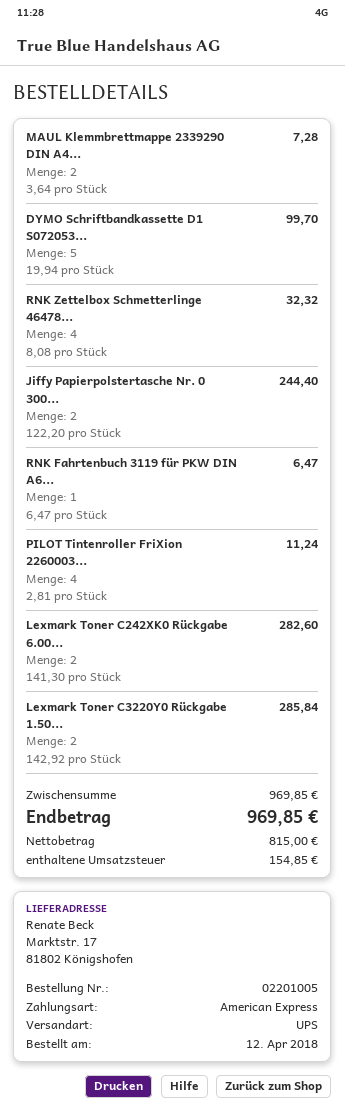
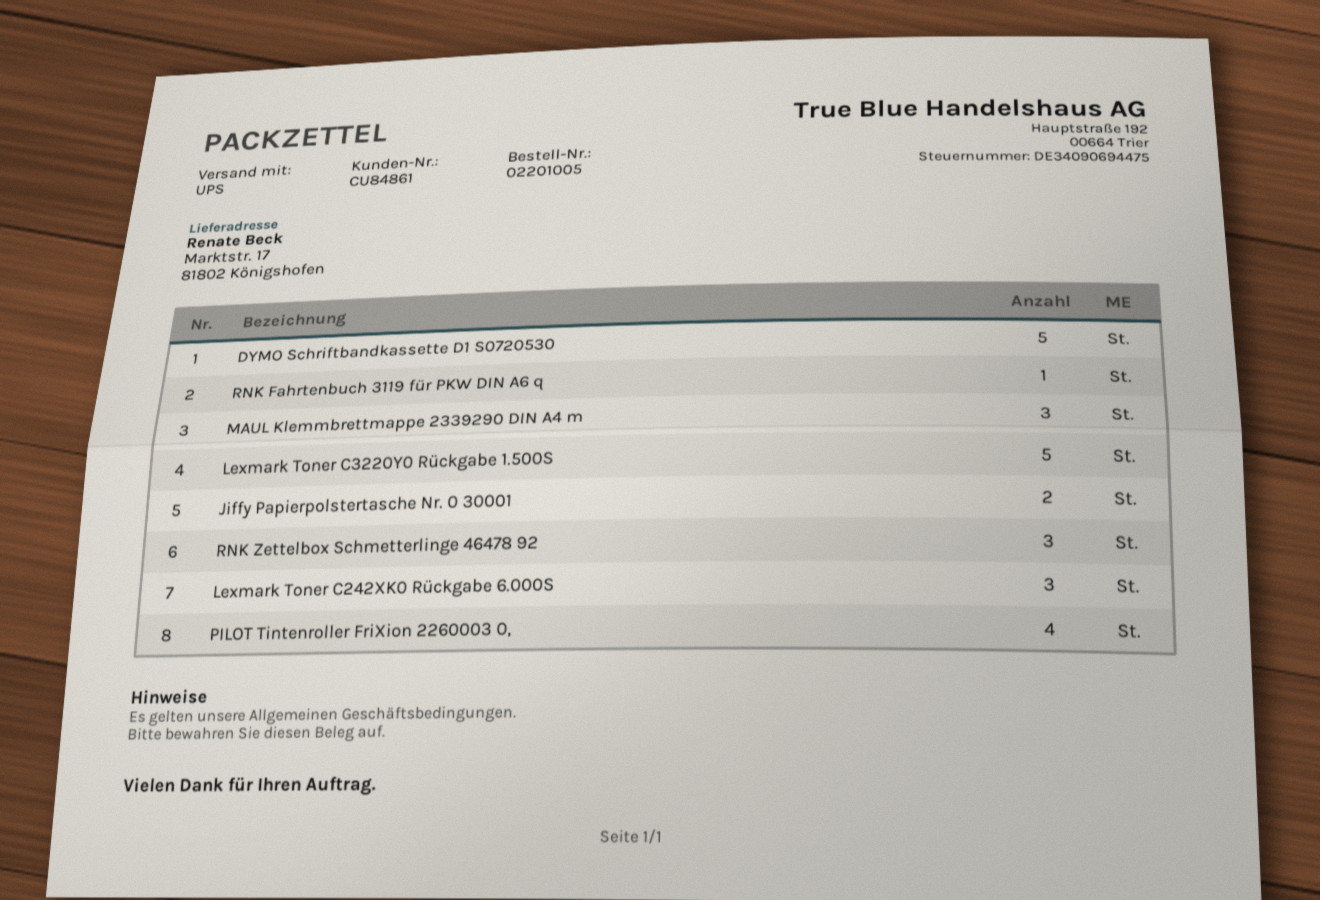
MAUL Klemmbrettmappe 2339290 DIN A4...: 2 -> 3
RNK Zettelbox Schmetterlinge 46478...: 4 -> 3
Lexmark Toner C242XK0 Rückgabe 6.00...: 2 -> 3
Lexmark Toner C3220Y0 Rückgabe 1.50...: 2 -> 5

